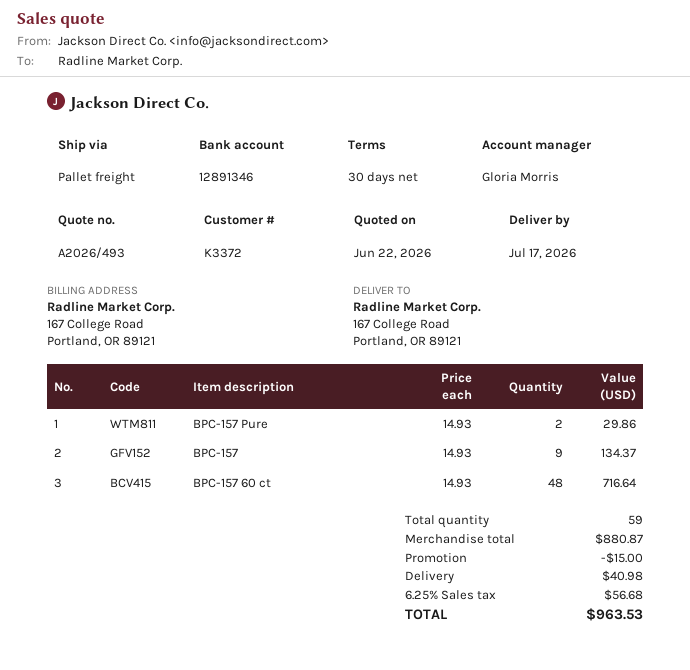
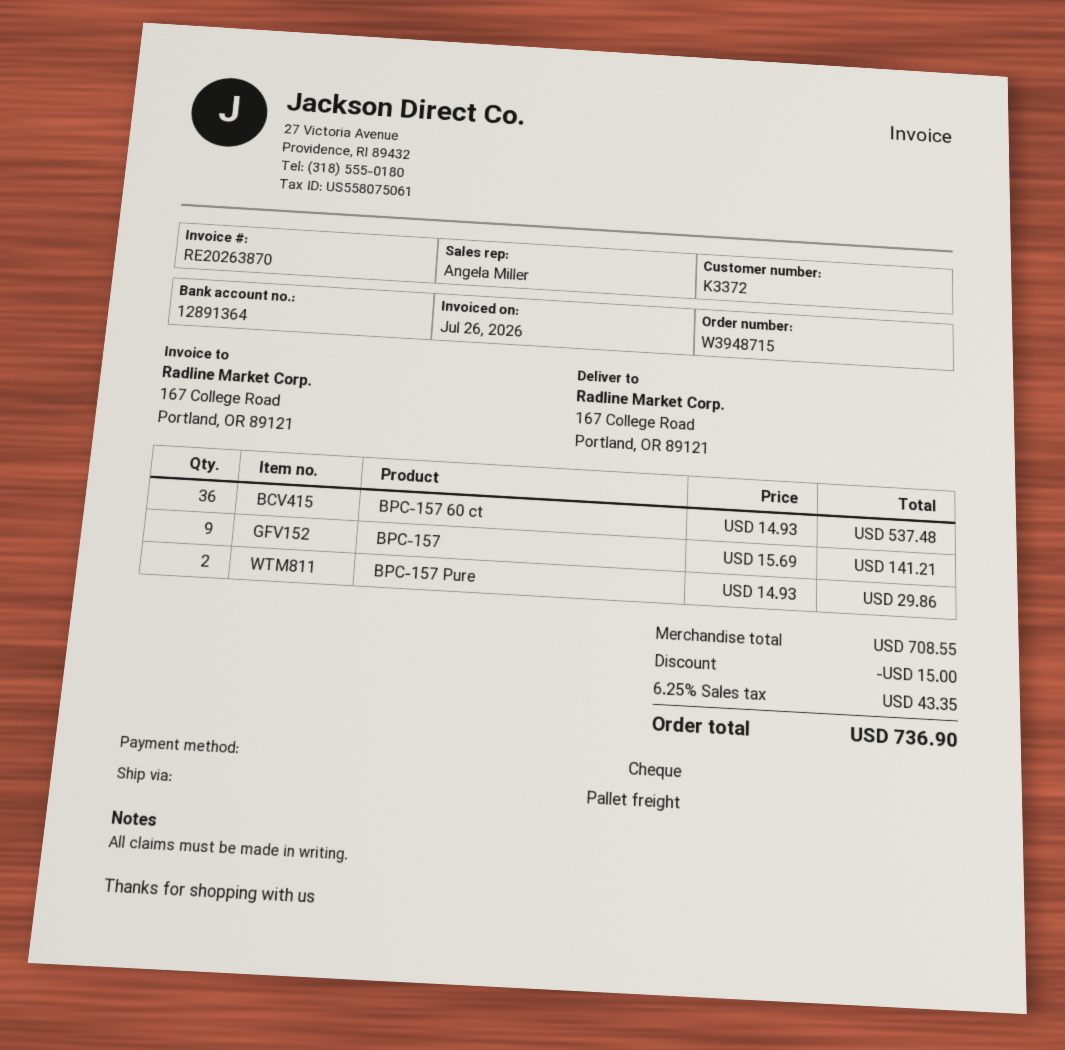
sales rep: Gloria Morris -> Angela Miller
bank account: 12891346 -> 12891364
BPC-157: 9 x 14.93 = 134.37 -> 9 x 15.69 = 141.21
BPC-157 60 ct: 48 x 14.93 = 716.64 -> 36 x 14.93 = 537.48
subtotal: 880.87 -> 708.55
shipping: 40.98 -> none
tax: 6.25% = 56.68 -> 6.25% = 43.35
total: 963.53 -> 736.90

